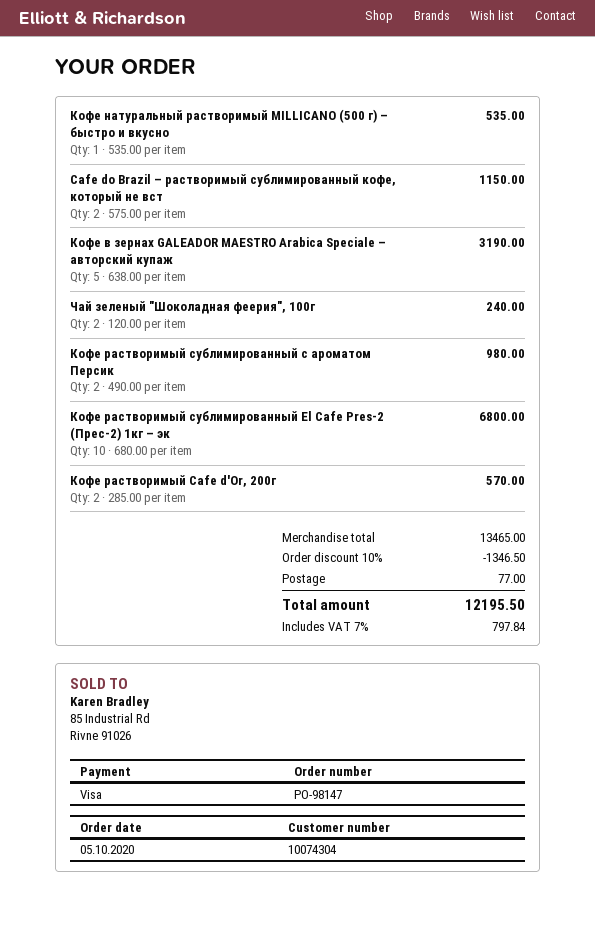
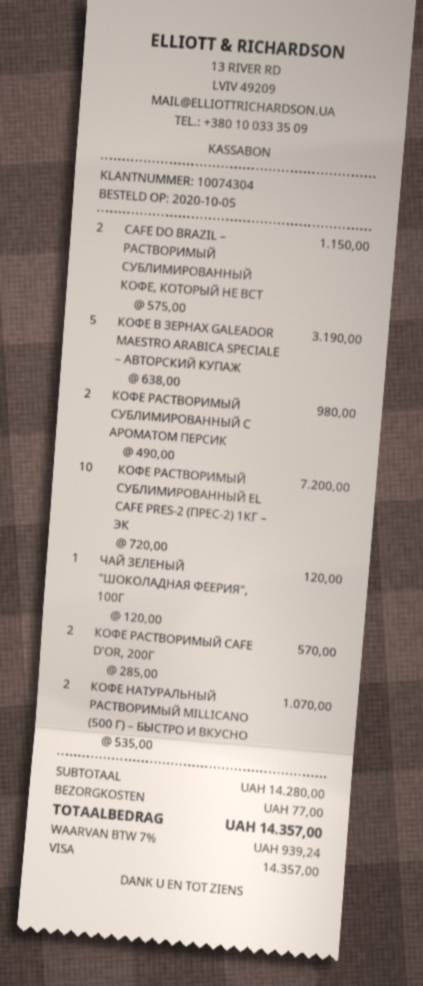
Кофе натуральный растворимый MILLICANO (500 г) – быстро и вкусно: 1 x 535.00 = 535.00 -> 2 x 535.00 = 1070.00
Чай зеленый "Шоколадная феерия", 100г: 2 x 120.00 = 240.00 -> 1 x 120.00 = 120.00
Кофе растворимый сублимированный El Cafe Pres-2 (Прес-2) 1кг – эк: 10 x 680.00 = 6800.00 -> 10 x 720.00 = 7200.00
subtotal: 13465.00 -> 14280.00
discount: 10% = 1346.50 -> none
tax: 7% = 797.84 -> 7% = 939.24
total: 12195.50 -> 14357.00

